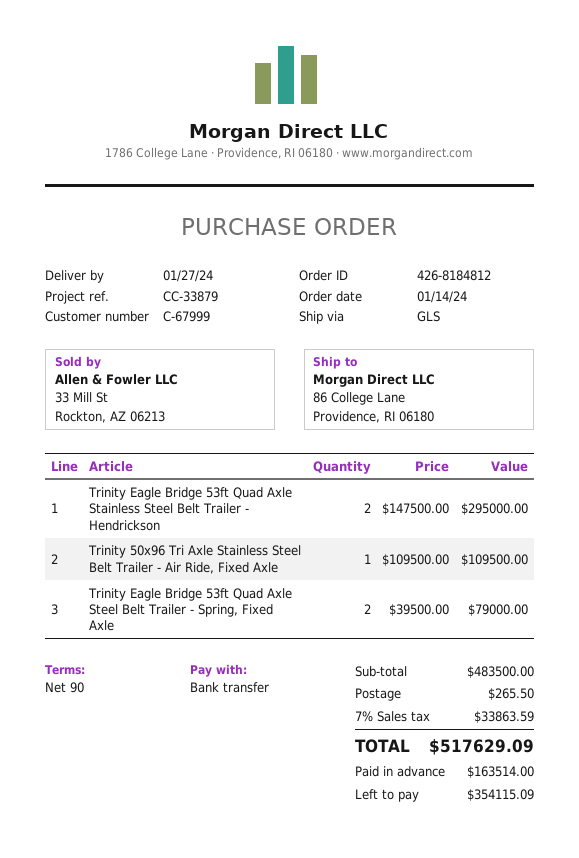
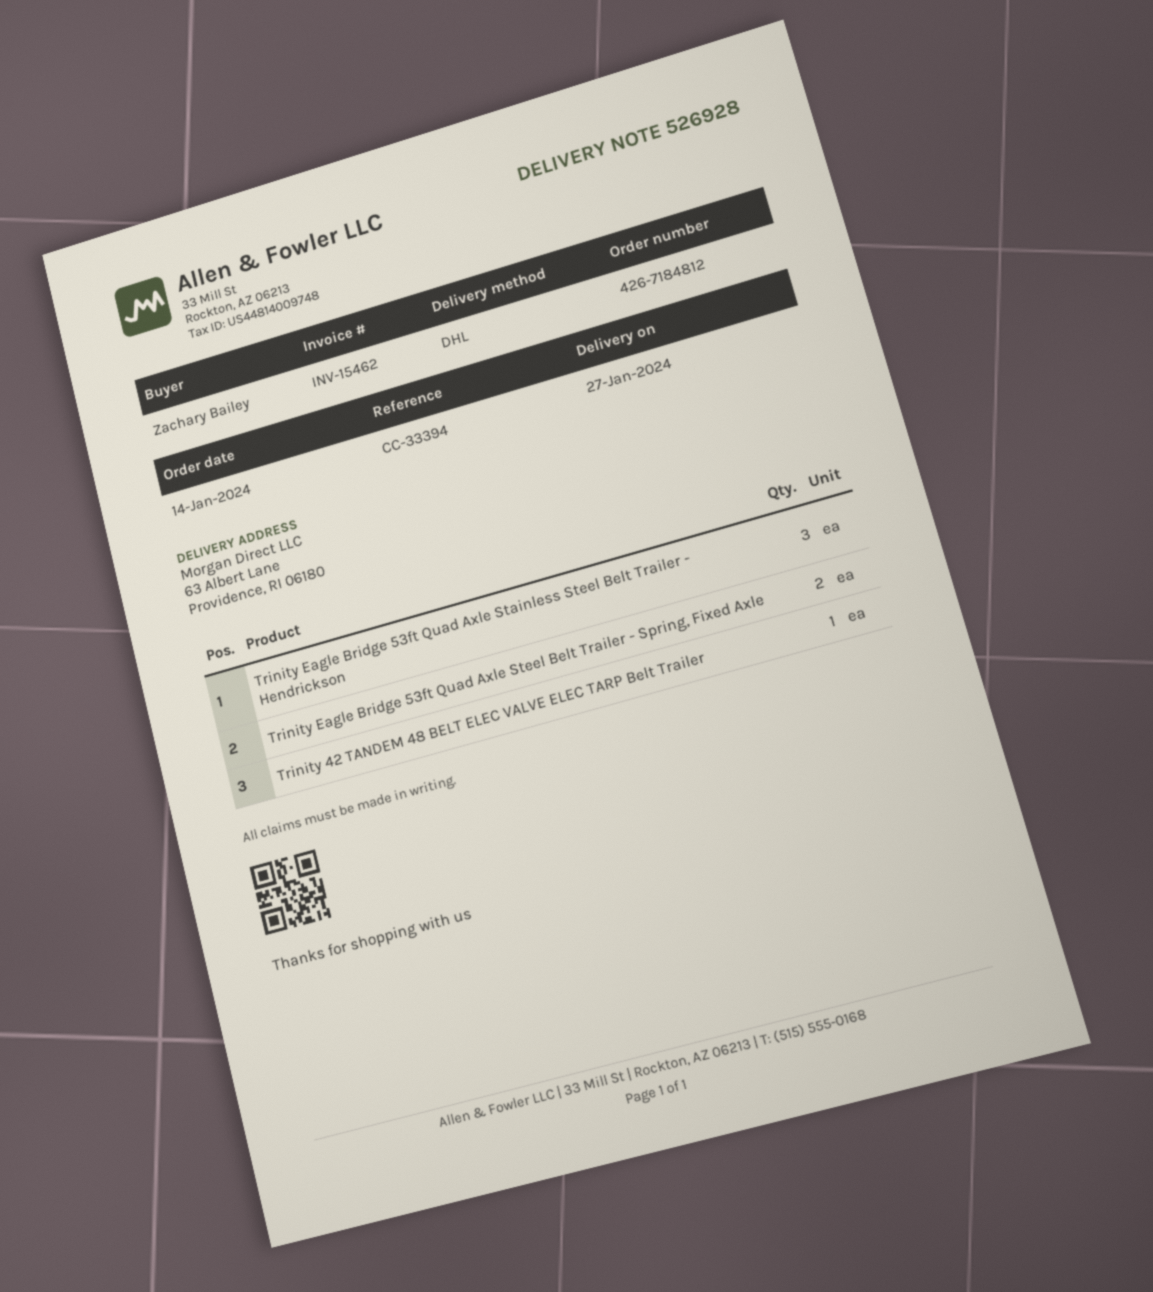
order number: 426-8184812 -> 426-7184812
reference: CC-33879 -> CC-33394
shipping method: GLS -> DHL
ship to: 86 College Lane, Providence, RI 06180 -> 63 Albert Lane, Providence, RI 06180
Trinity Eagle Bridge 53ft Quad Axle Stainless Steel Belt Trailer - Hendrickson: 2 -> 3
Trinity 50x96 Tri Axle Stainless Steel Belt Trailer - Air Ride, Fixed Axle: 1 -> none
Trinity 42 TANDEM 48 BELT ELEC VALVE ELEC TARP Belt Trailer: none -> 1

